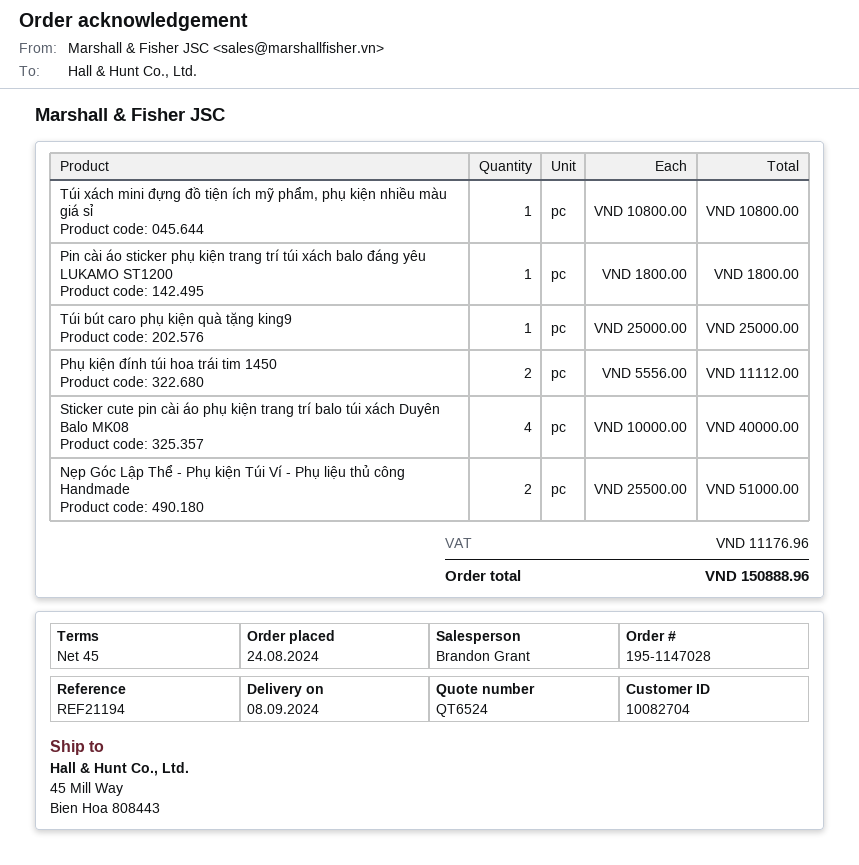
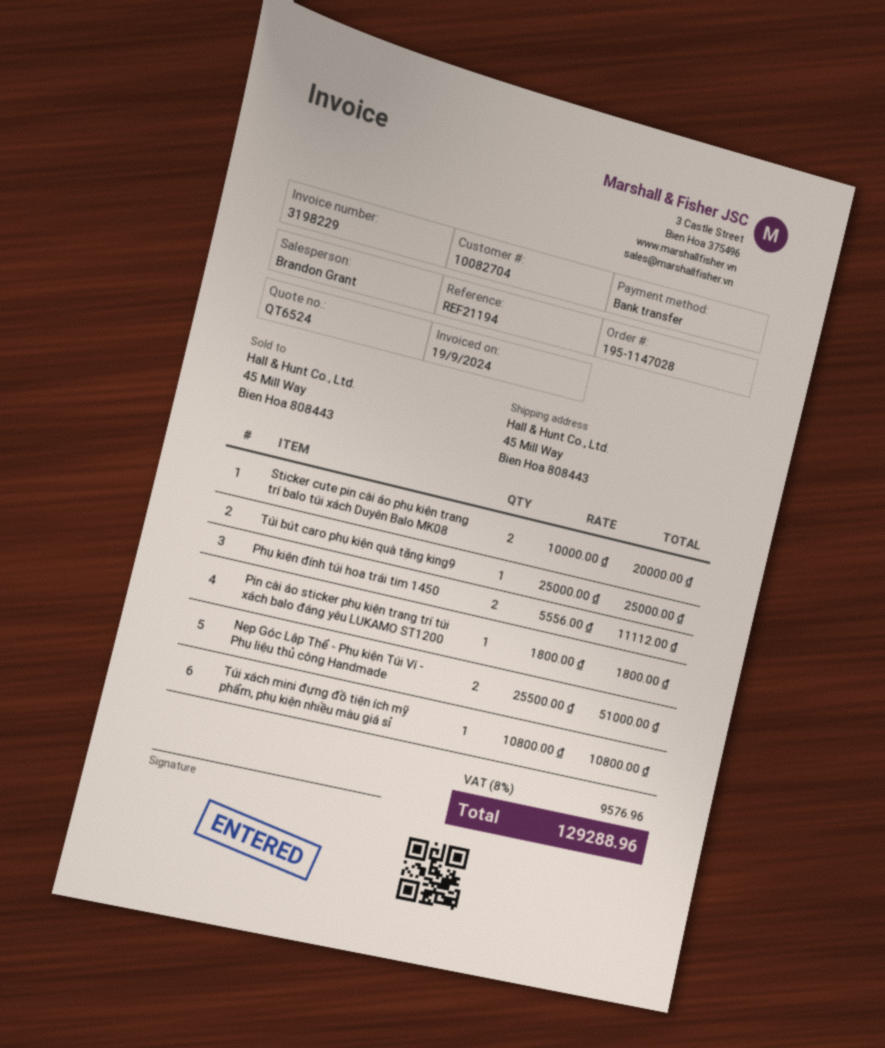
Sticker cute pin cài áo phụ kiện trang trí balo túi xách Duyên Balo MK08: 4 x 10000.00 = 40000.00 -> 2 x 10000.00 = 20000.00
tax: 11176.96 -> 9576.96
total: 150888.96 -> 129288.96

